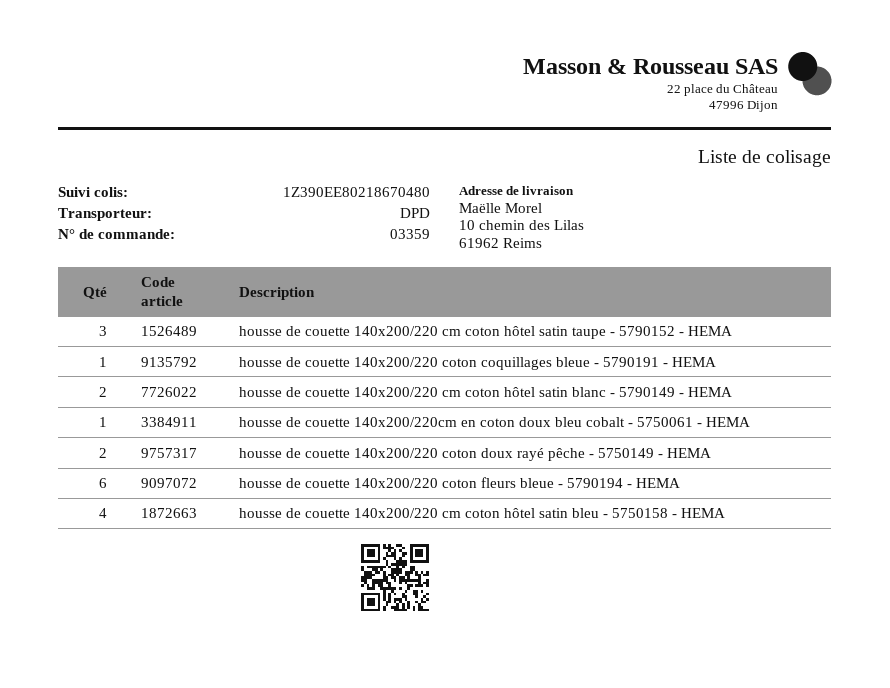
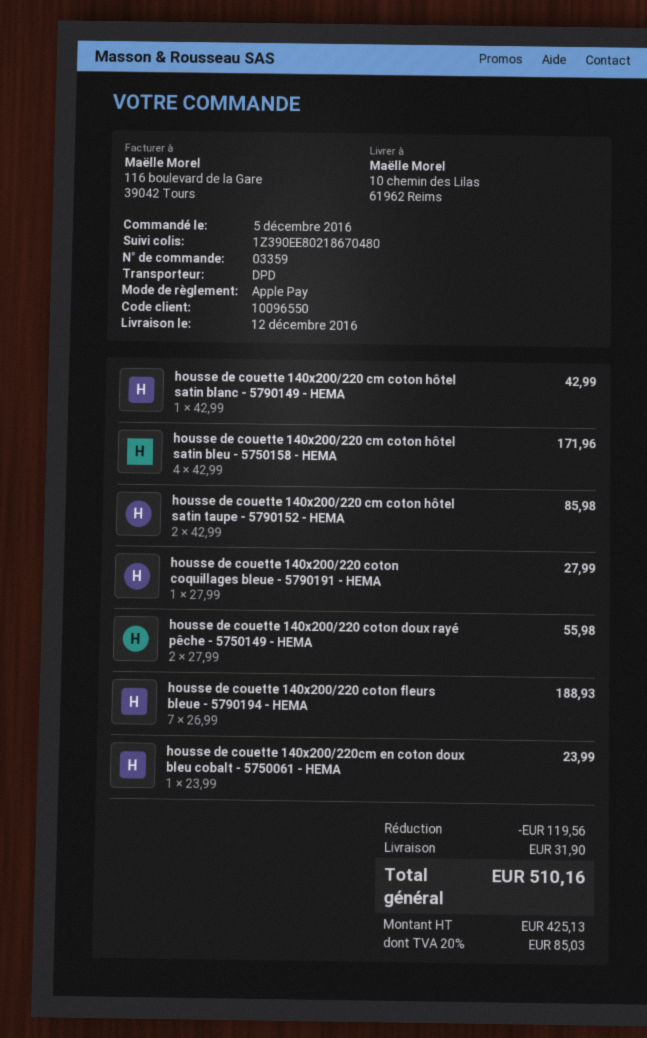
housse de couette 140x200/220 cm coton hôtel satin taupe - 5790152 - HEMA: 3 -> 2
housse de couette 140x200/220 cm coton hôtel satin blanc - 5790149 - HEMA: 2 -> 1
housse de couette 140x200/220 coton fleurs bleue - 5790194 - HEMA: 6 -> 7

